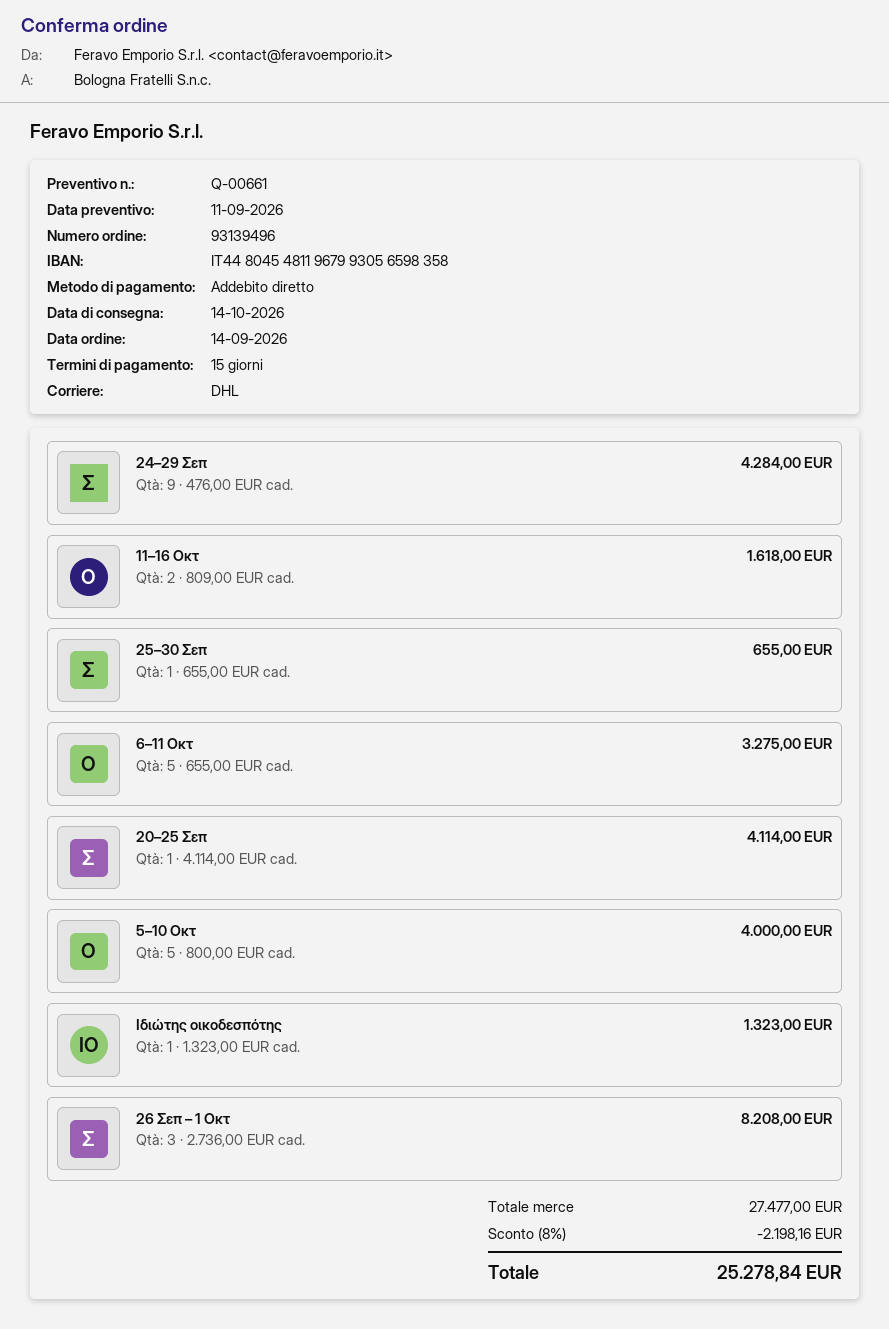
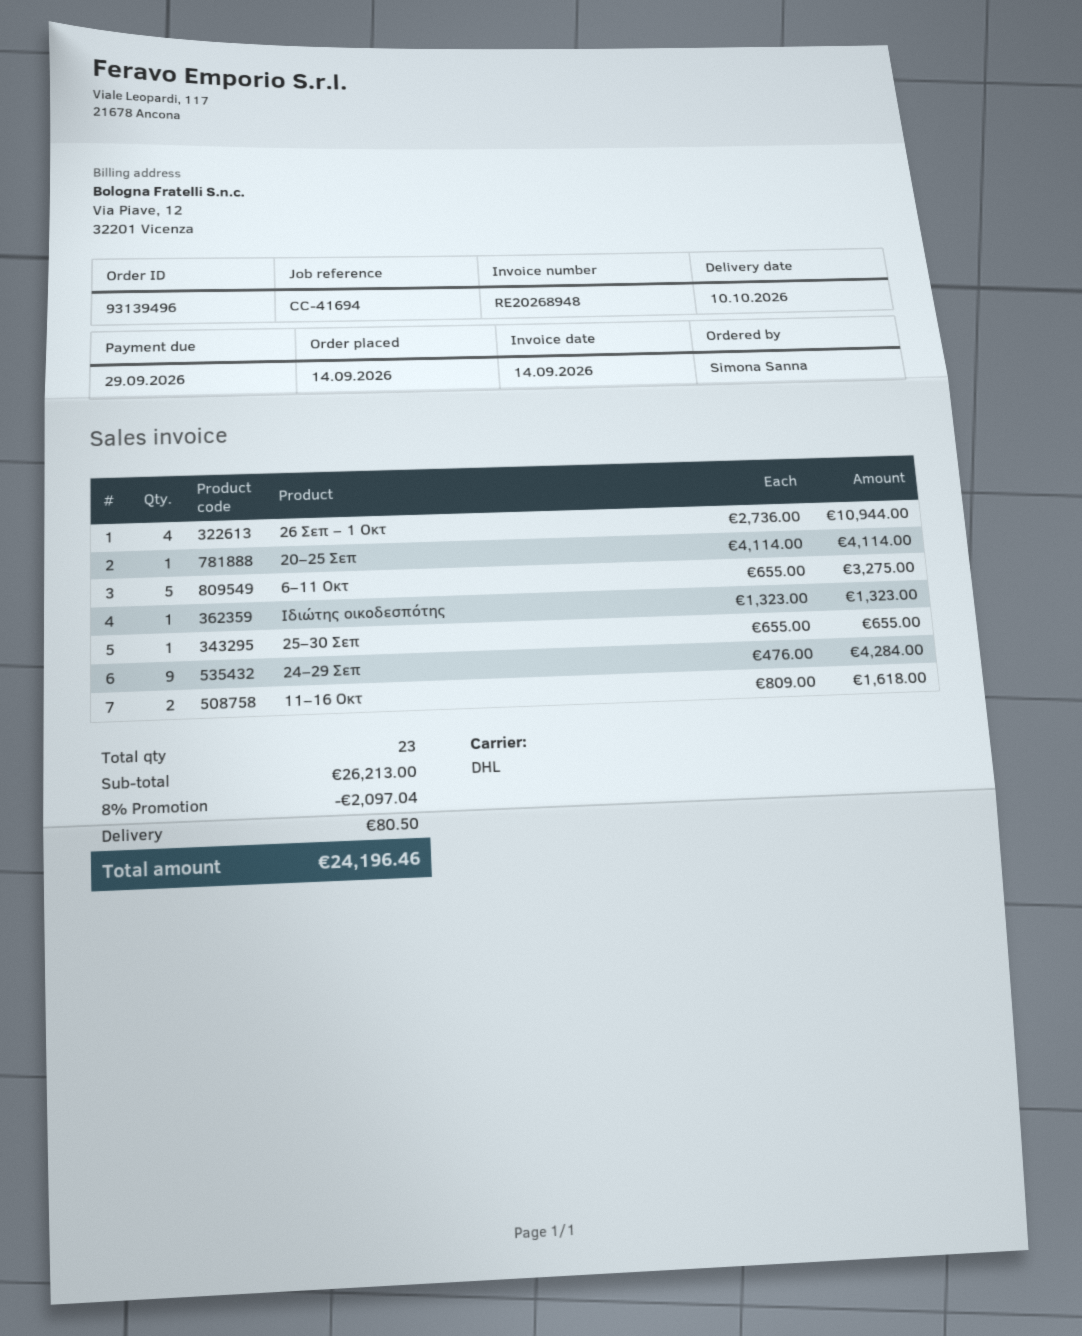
delivery date: 2026-10-14 -> 2026-10-10
5–10 Οκτ: 5 x 800.00 = 4000.00 -> none
26 Σεπ – 1 Οκτ: 3 x 2736.00 = 8208.00 -> 4 x 2736.00 = 10944.00
subtotal: 27477.00 -> 26213.00
discount: 8% = 2198.16 -> 8% = 2097.04
shipping: none -> 80.50
total: 25278.84 -> 24196.46

